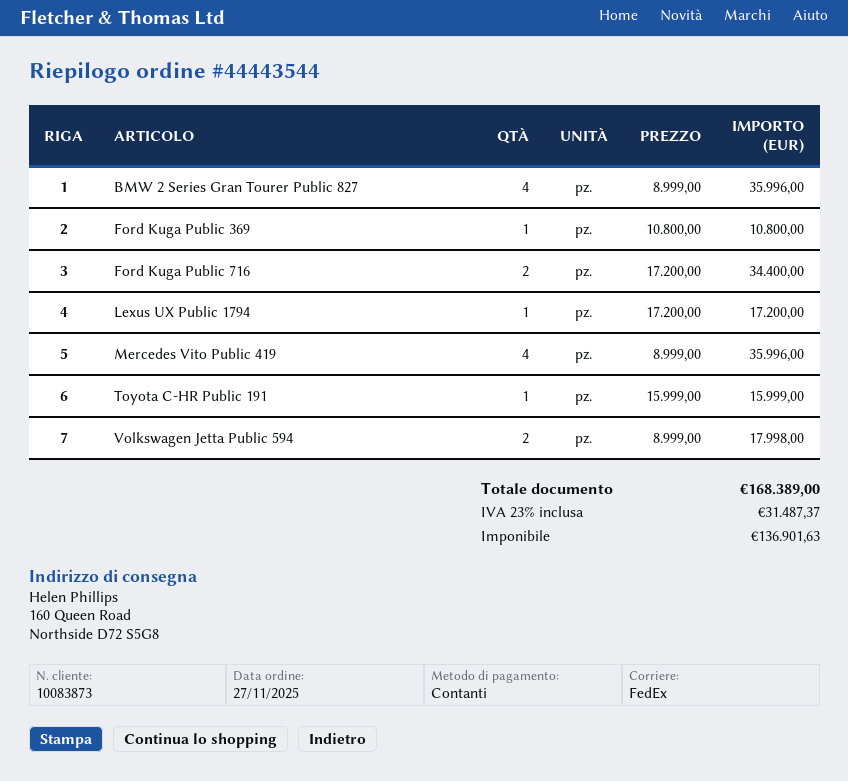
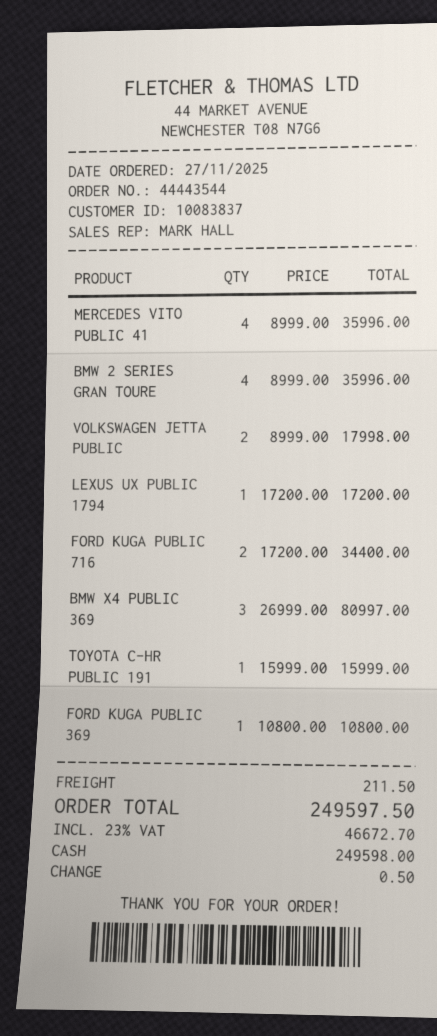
customer number: 10083873 -> 10083837
BMW X4 PUBLIC 369: none -> 3 x 26999.00 = 80997.00
shipping: none -> 211.50
tax: 23% = 31487.37 -> 23% = 46672.70
total: 168389.00 -> 249597.50

